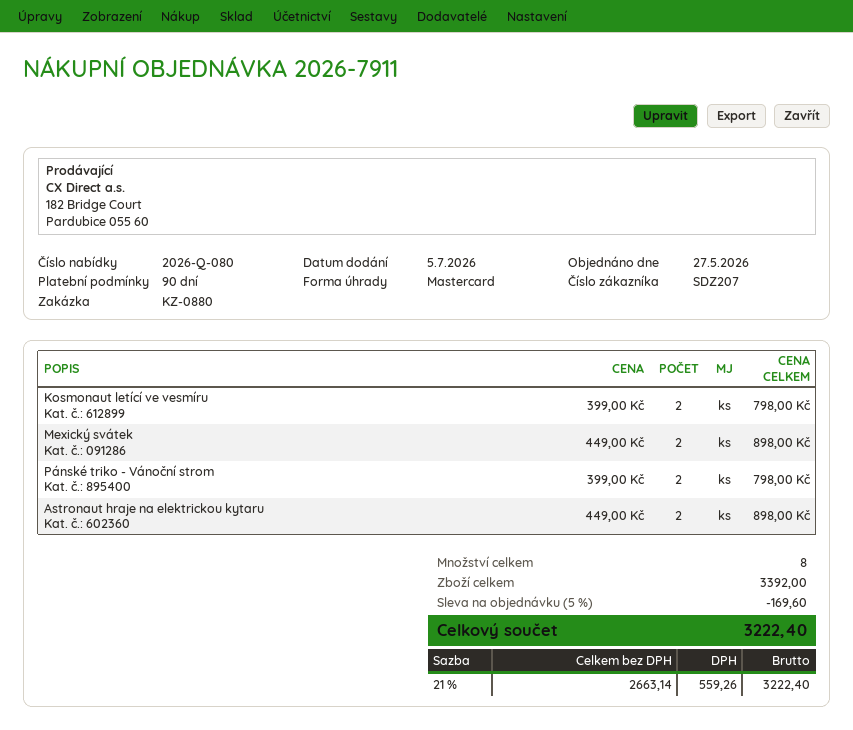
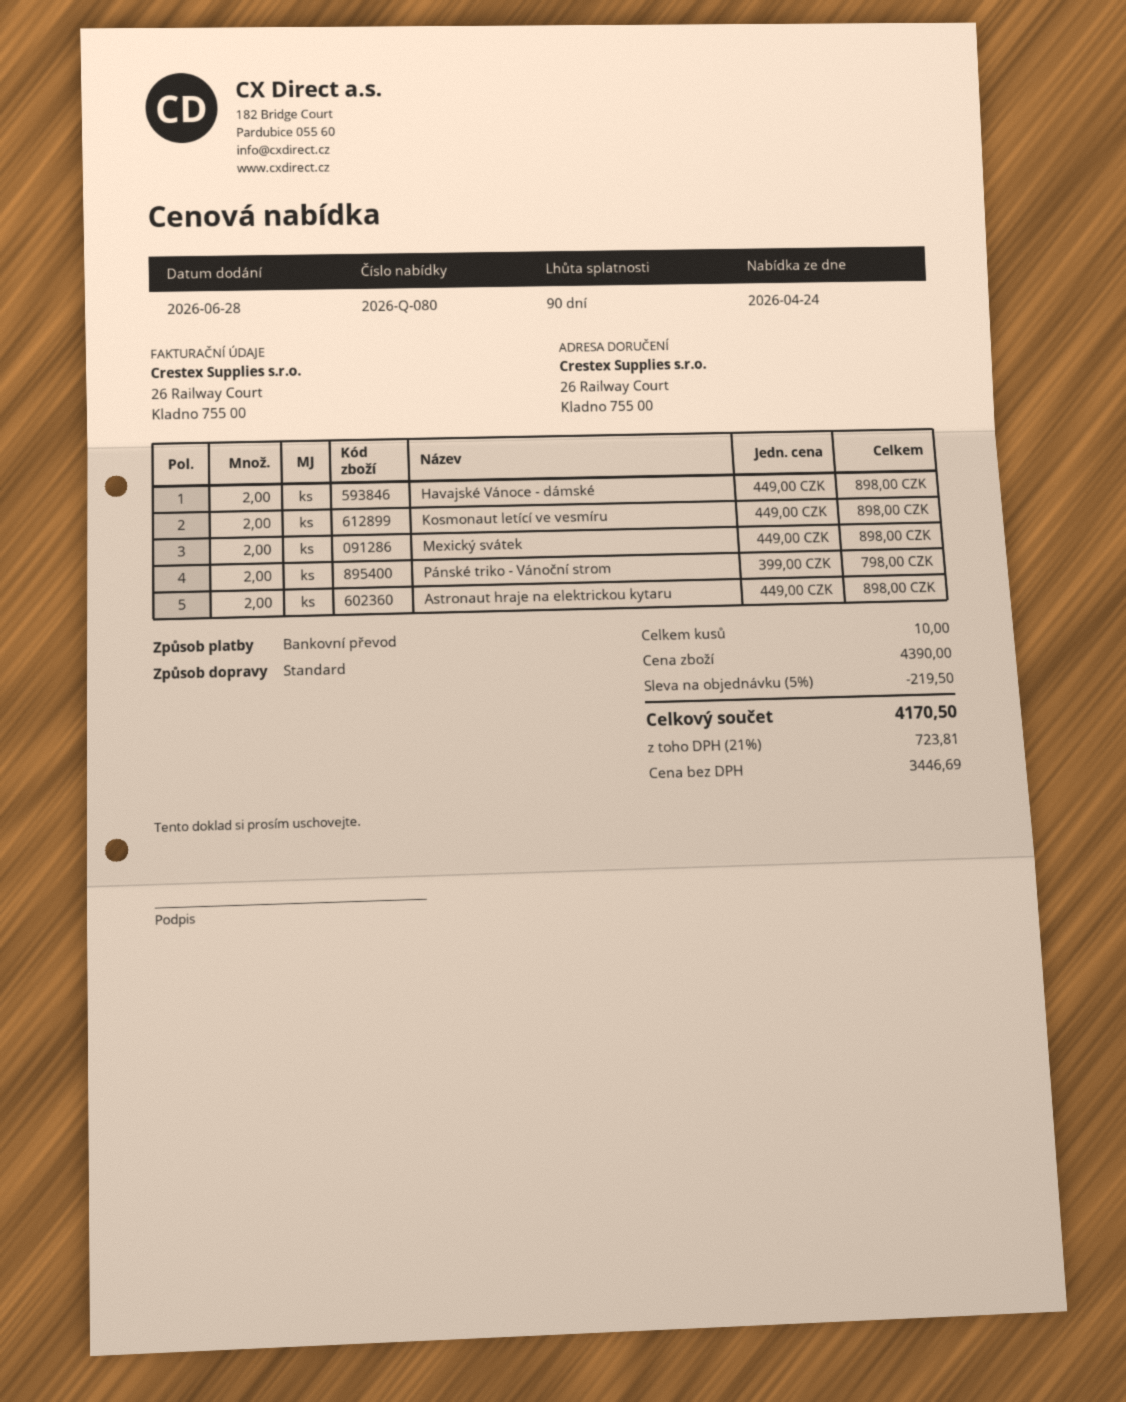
delivery date: 2026-07-05 -> 2026-06-28
payment method: Mastercard -> bank transfer
Kosmonaut letící ve vesmíru: 2 x 399.00 = 798.00 -> 2 x 449.00 = 898.00
Havajské Vánoce - dámské: none -> 2 x 449.00 = 898.00
total quantity: 8 -> 10
subtotal: 3392.00 -> 4390.00
discount: 5% = 169.60 -> 5% = 219.50
net: 2663.14 -> 3446.69
tax: 21% = 559.26 -> 21% = 723.81
total: 3222.40 -> 4170.50

